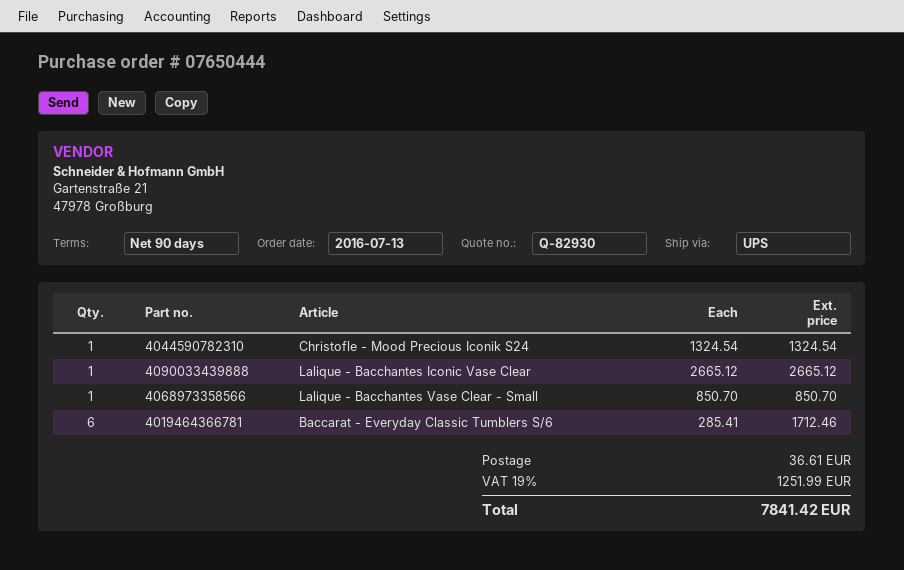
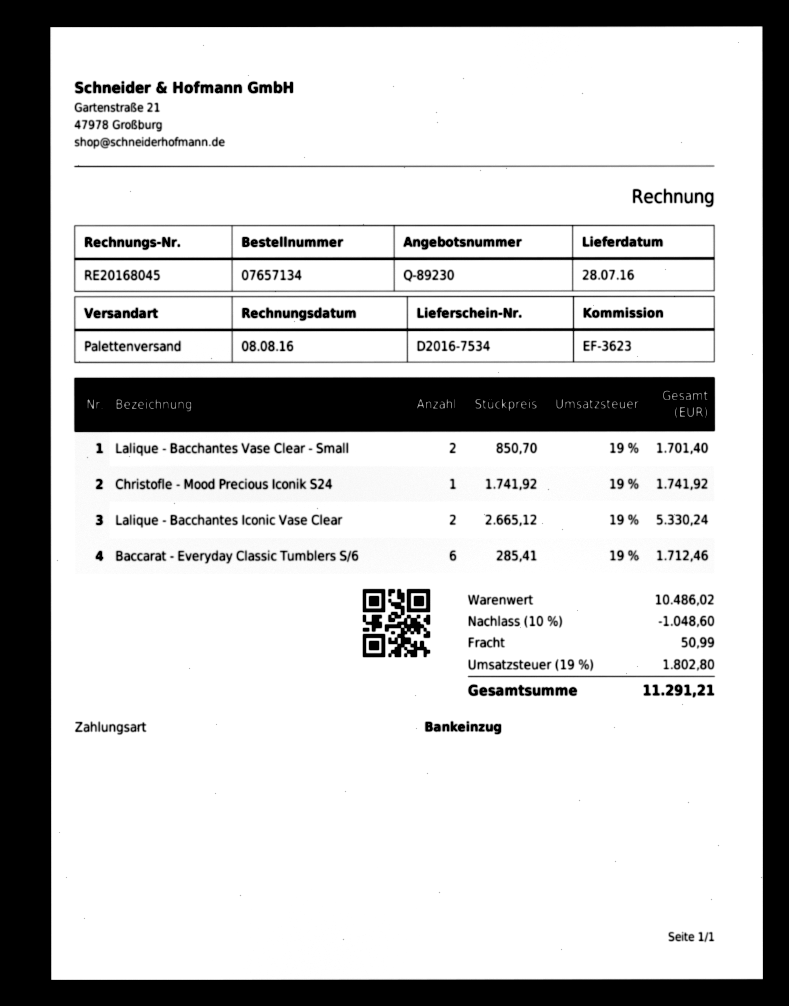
quote number: Q-82930 -> Q-89230
order number: 07650444 -> 07657134
shipping method: UPS -> pallet freight
Christofle - Mood Precious Iconik S24: 1 x 1324.54 = 1324.54 -> 1 x 1741.92 = 1741.92
Lalique - Bacchantes Iconic Vase Clear: 1 x 2665.12 = 2665.12 -> 2 x 2665.12 = 5330.24
Lalique - Bacchantes Vase Clear - Small: 1 x 850.70 = 850.70 -> 2 x 850.70 = 1701.40
discount: none -> 10% = 1048.60
shipping: 36.61 -> 50.99
tax: 19% = 1251.99 -> 19% = 1802.80
total: 7841.42 -> 11291.21

